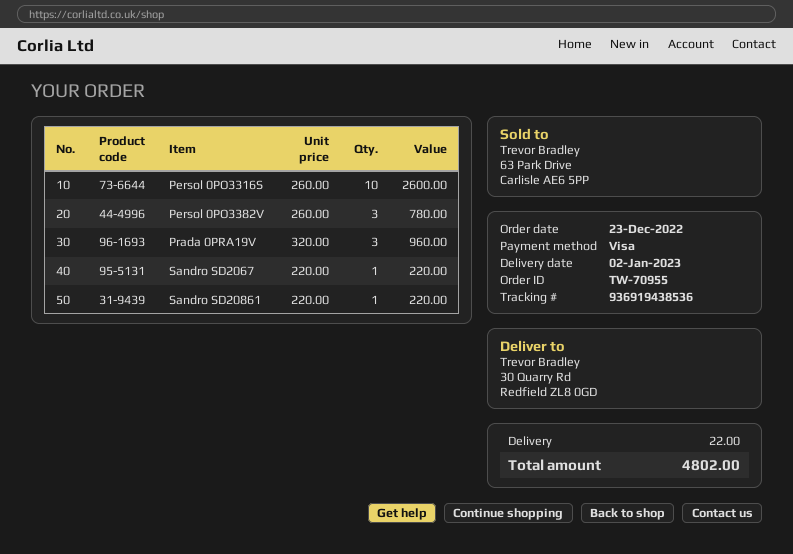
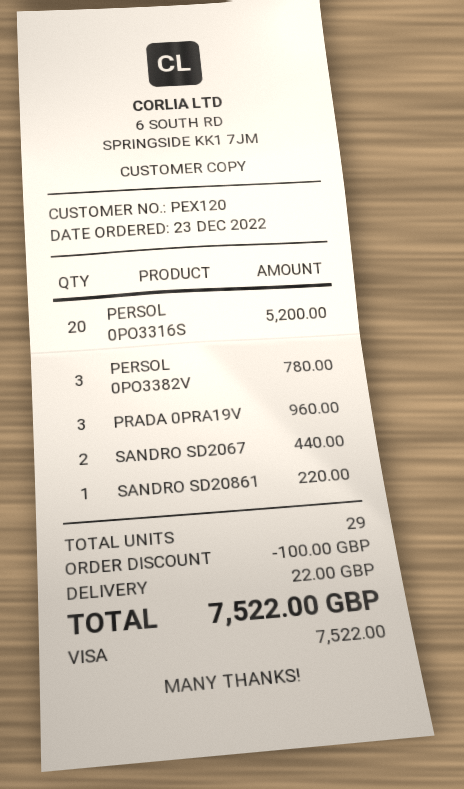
Persol 0PO3316S: 10 for 2600.00 -> 20 for 5200.00
Sandro SD2067: 1 for 220.00 -> 2 for 440.00
discount: none -> 100.00
total: 4802.00 -> 7522.00

